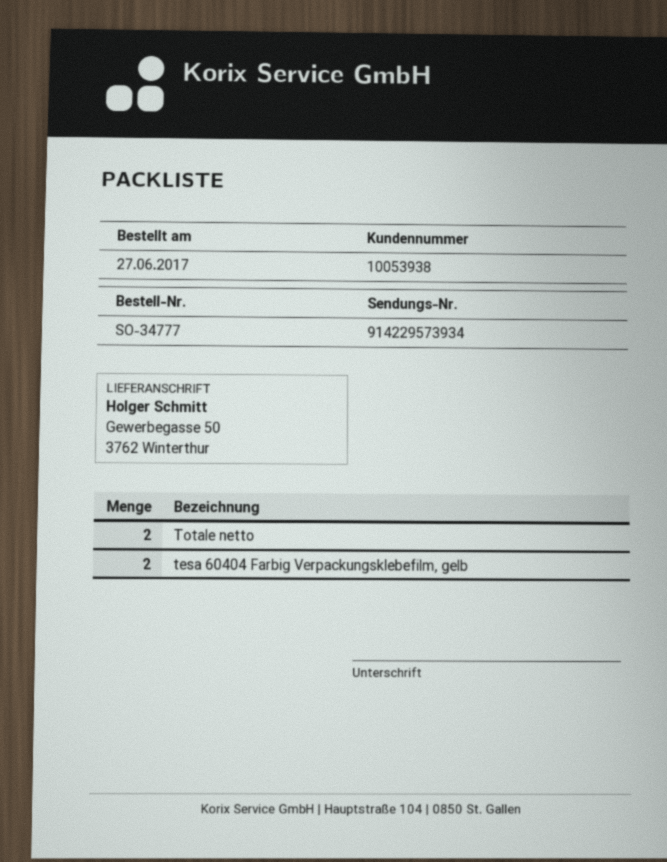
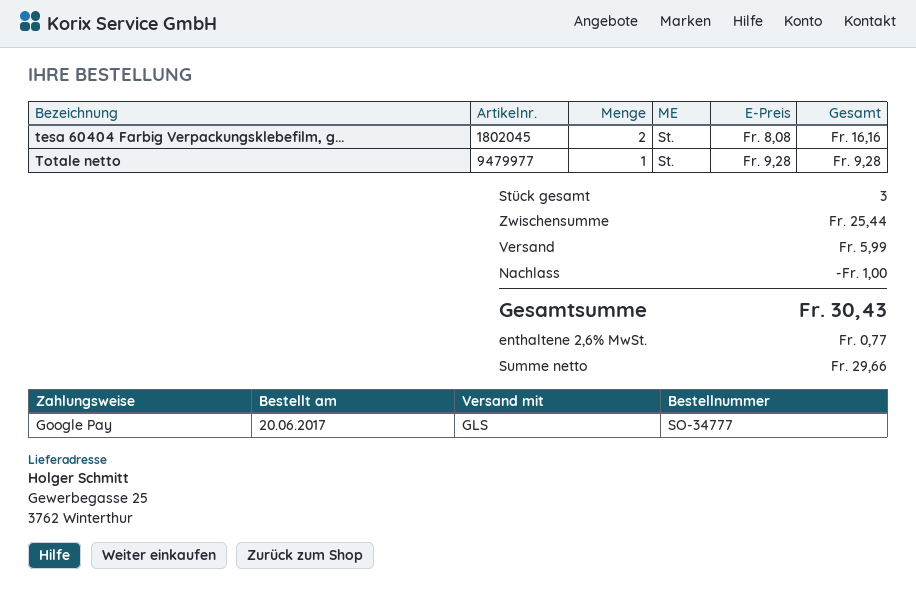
order date: 2017-06-27 -> 2017-06-20
ship to: Gewerbegasse 50, 3762 Winterthur -> Gewerbegasse 25, 3762 Winterthur
Totale netto: 2 -> 1

